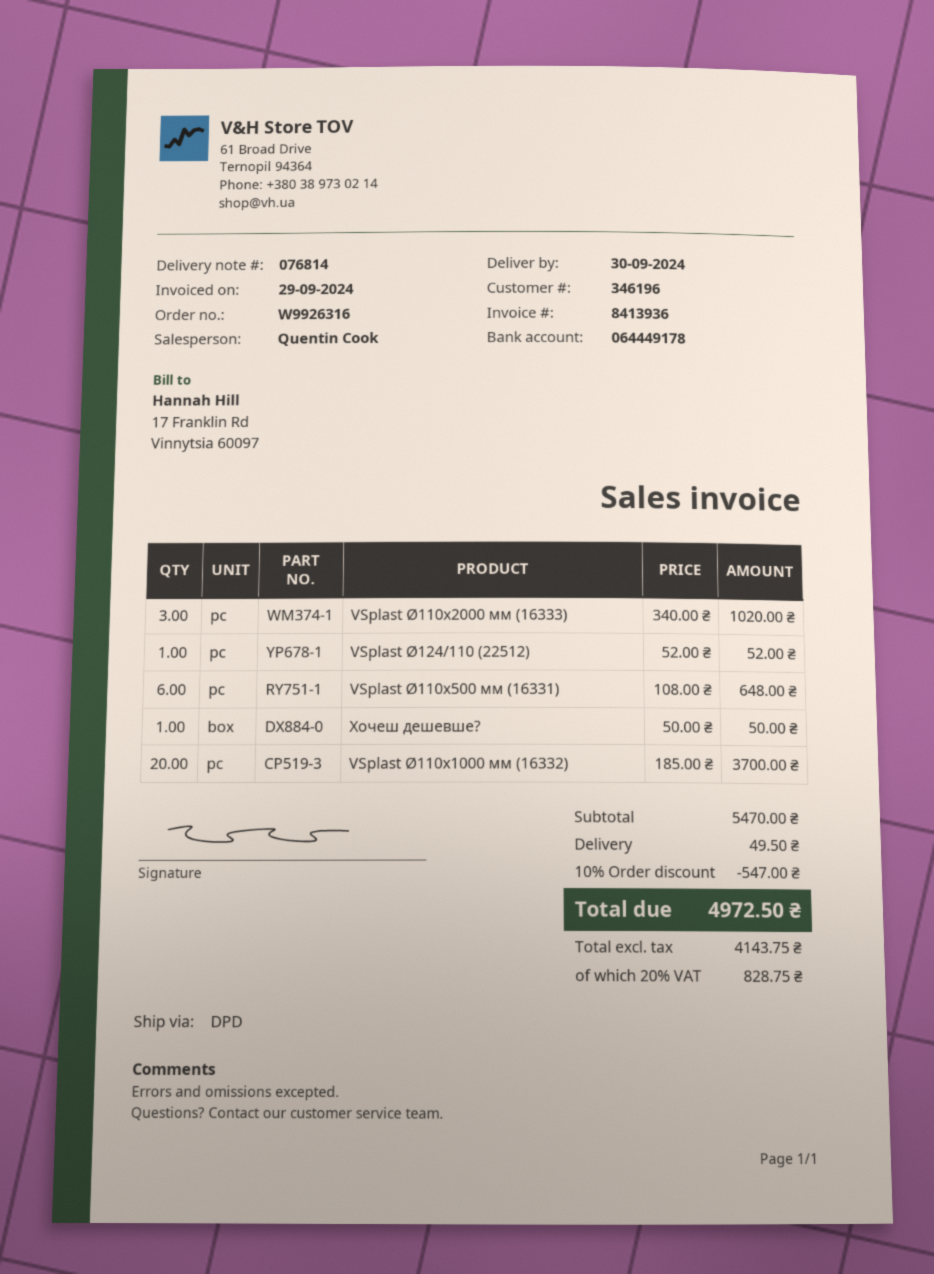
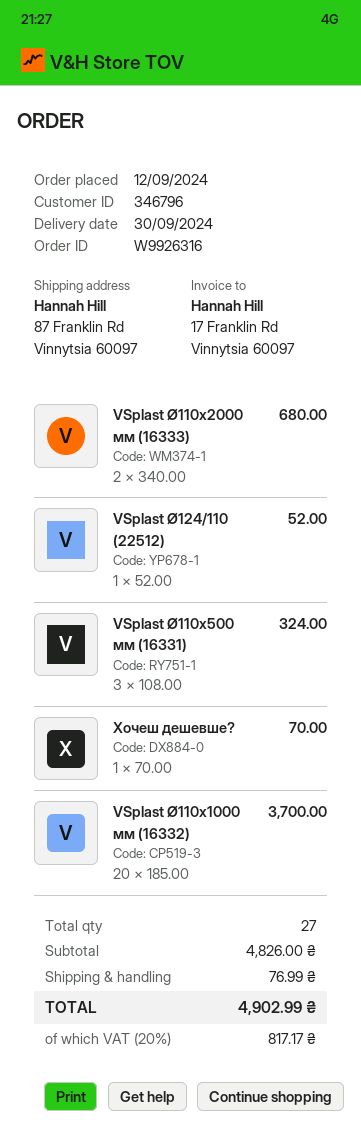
customer number: 346196 -> 346796
VSplast Ø110x2000 мм (16333): 3 x 340.00 = 1020.00 -> 2 x 340.00 = 680.00
VSplast Ø110x500 мм (16331): 6 x 108.00 = 648.00 -> 3 x 108.00 = 324.00
Хочеш дешевше?: 1 x 50.00 = 50.00 -> 1 x 70.00 = 70.00
subtotal: 5470.00 -> 4826.00
discount: 10% = 547.00 -> none
shipping: 49.50 -> 76.99
tax: 20% = 828.75 -> 20% = 817.17
total: 4972.50 -> 4902.99

